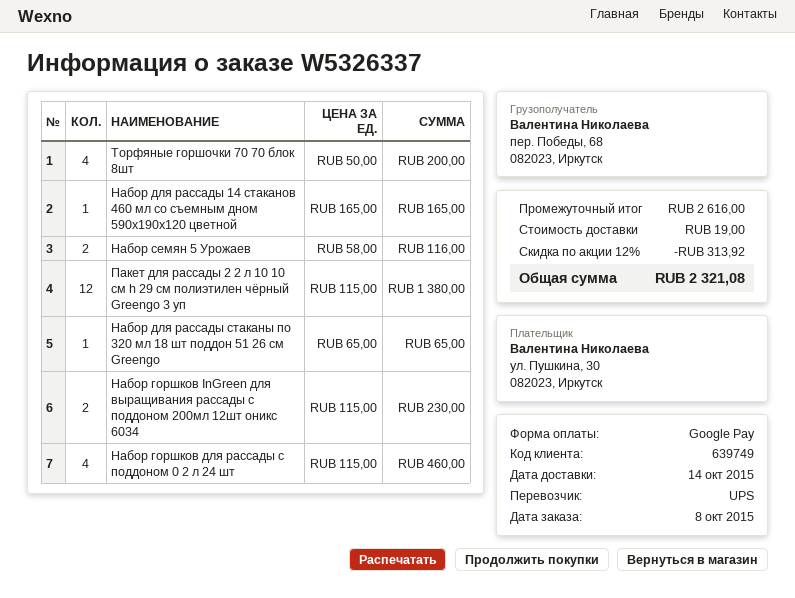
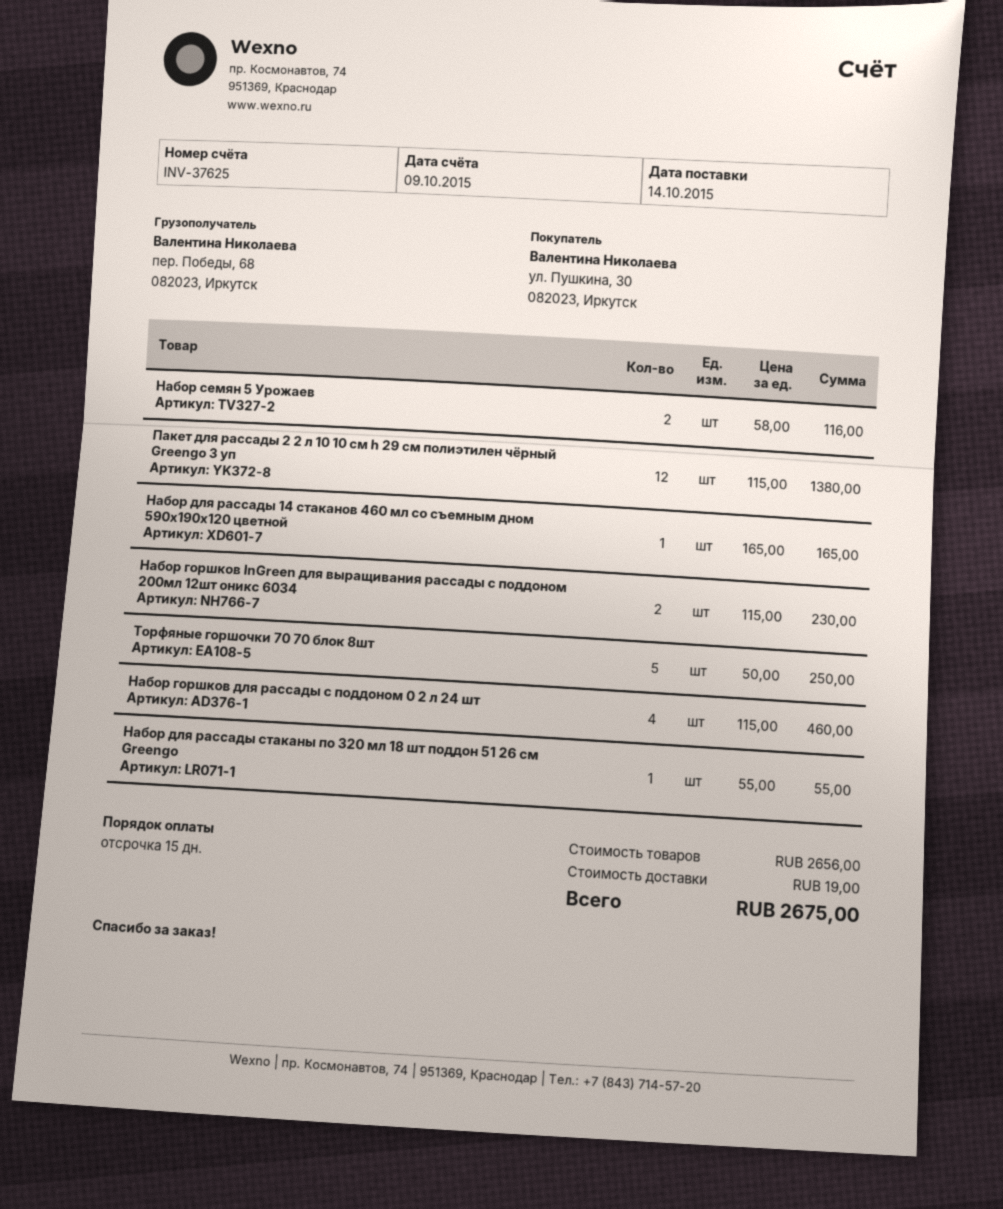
Торфяные горшочки 70 70 блок 8шт: 4 x 50.00 = 200.00 -> 5 x 50.00 = 250.00
Набор для рассады стаканы по 320 мл 18 шт поддон 51 26 см Greengo: 1 x 65.00 = 65.00 -> 1 x 55.00 = 55.00
subtotal: 2616.00 -> 2656.00
discount: 12% = 313.92 -> none
total: 2321.08 -> 2675.00

